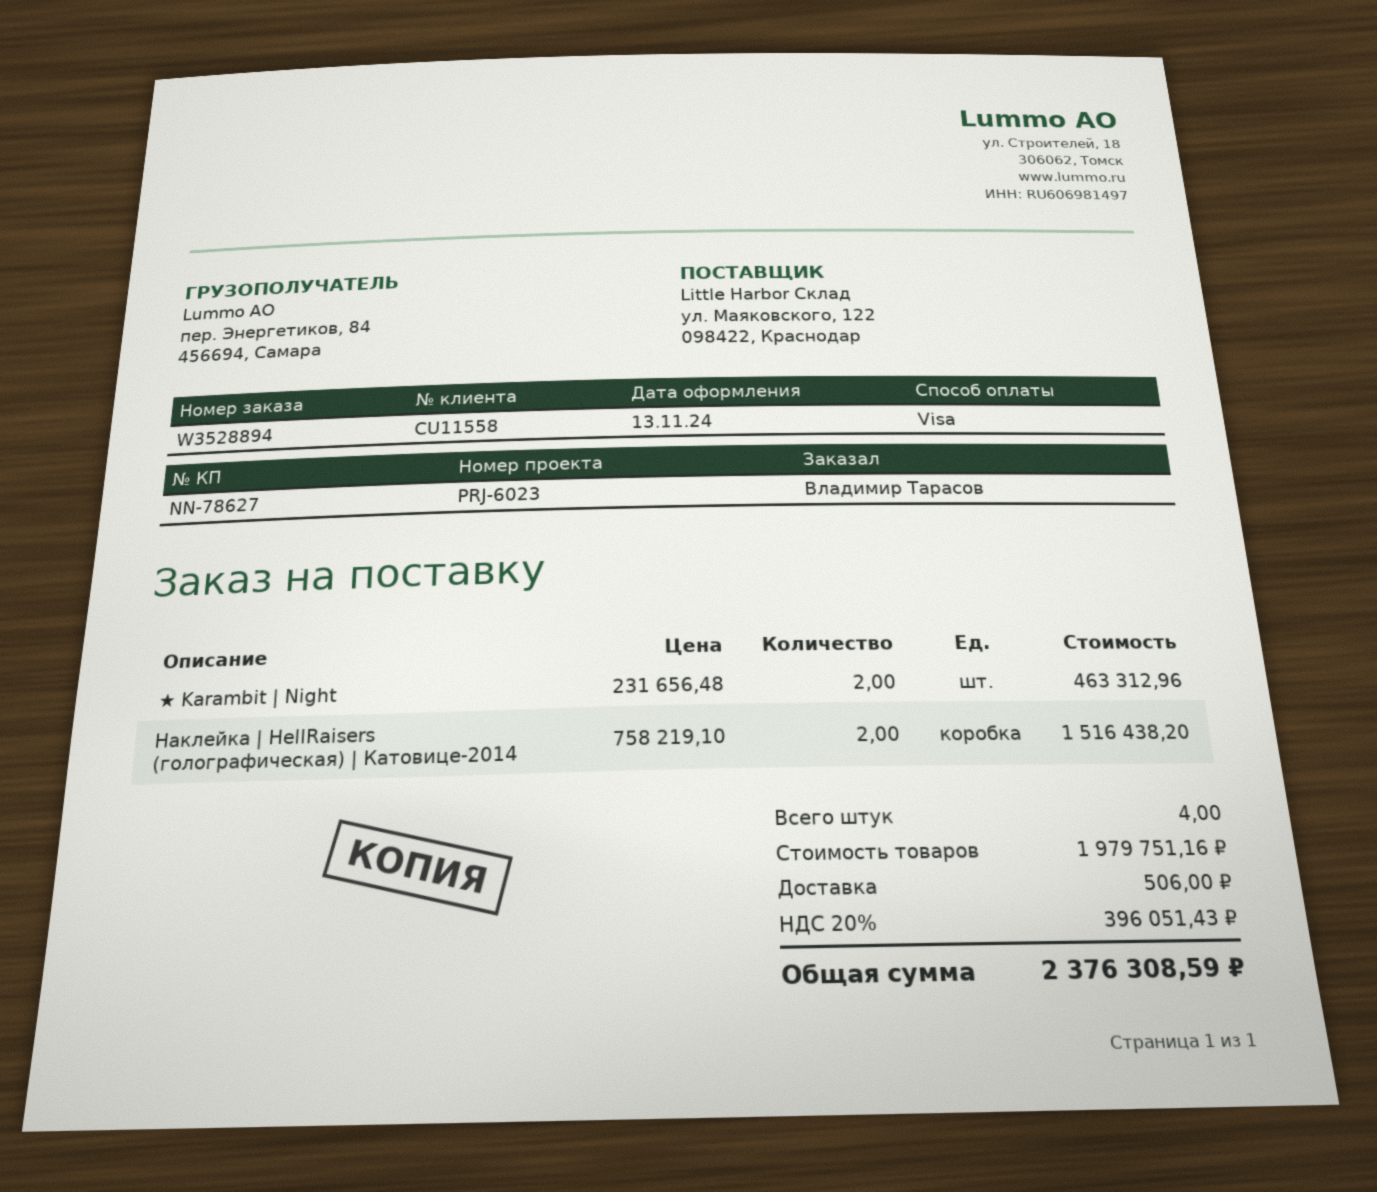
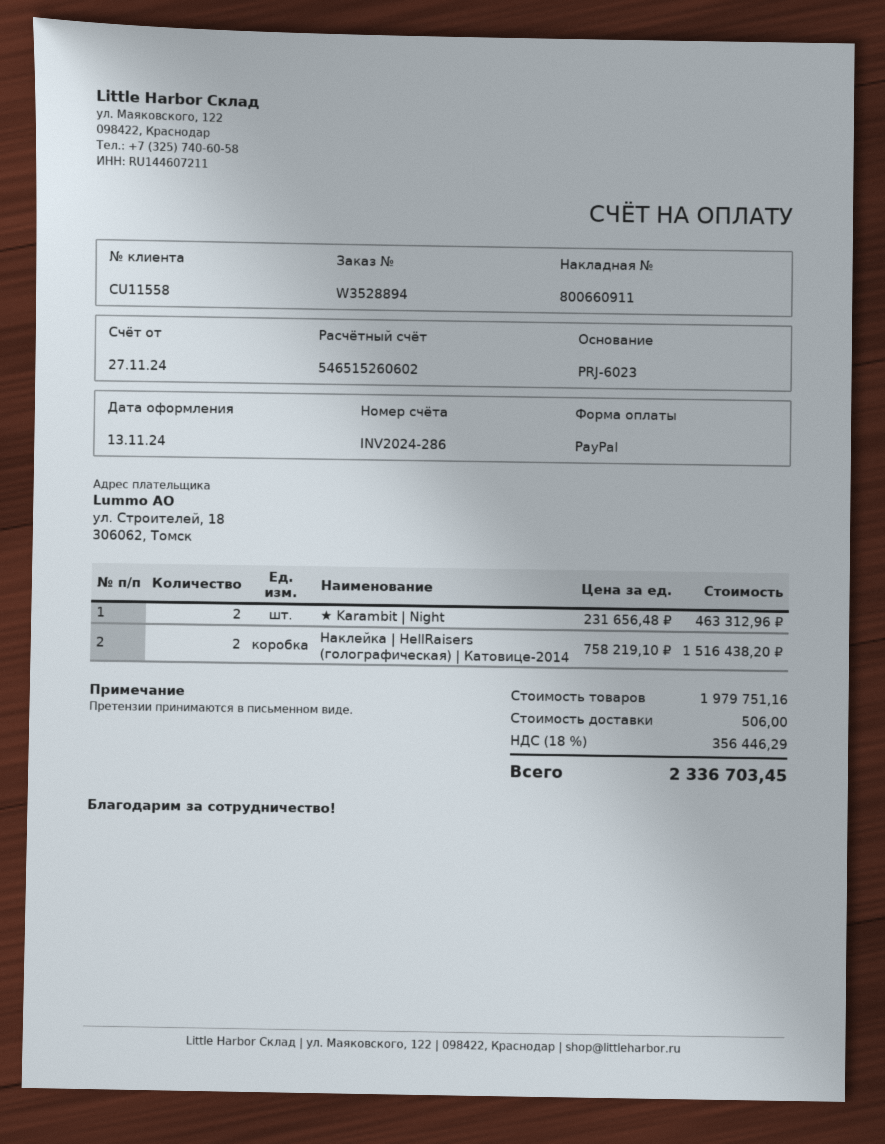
payment method: Visa -> PayPal
tax: 20% = 396051.43 -> 18% = 356446.29
total: 2376308.59 -> 2336703.45

